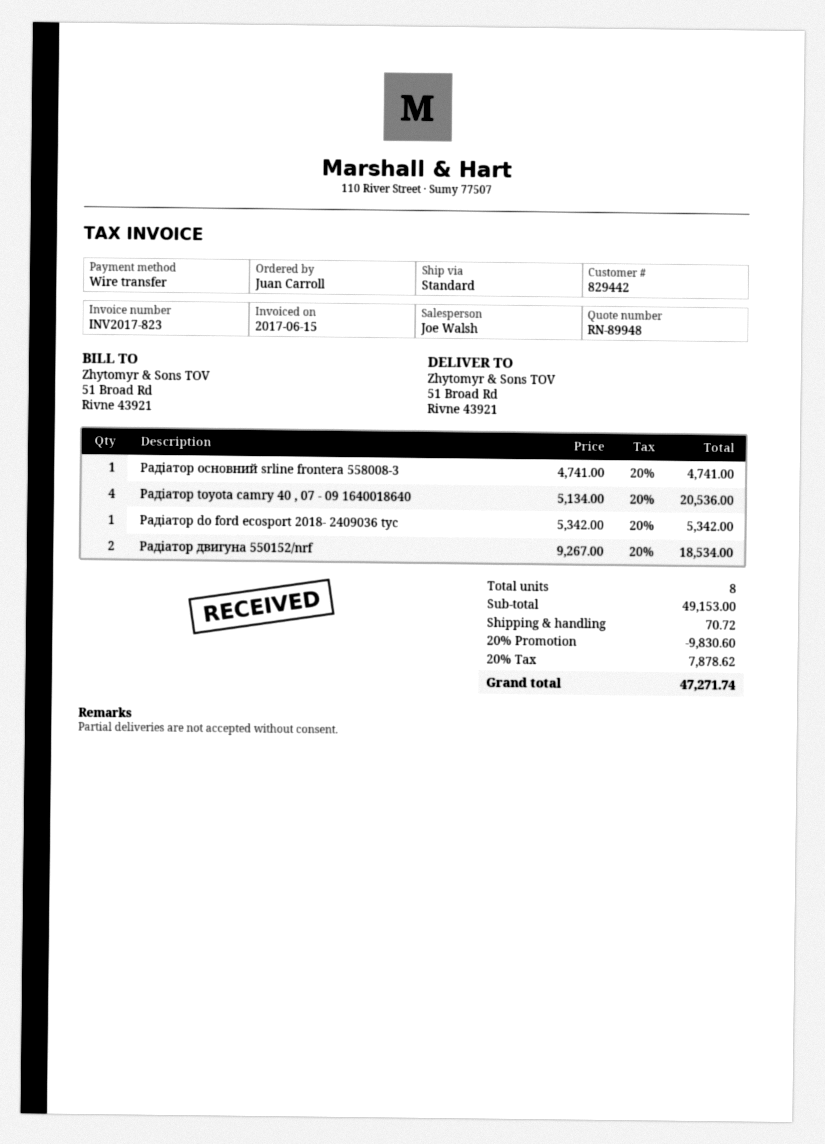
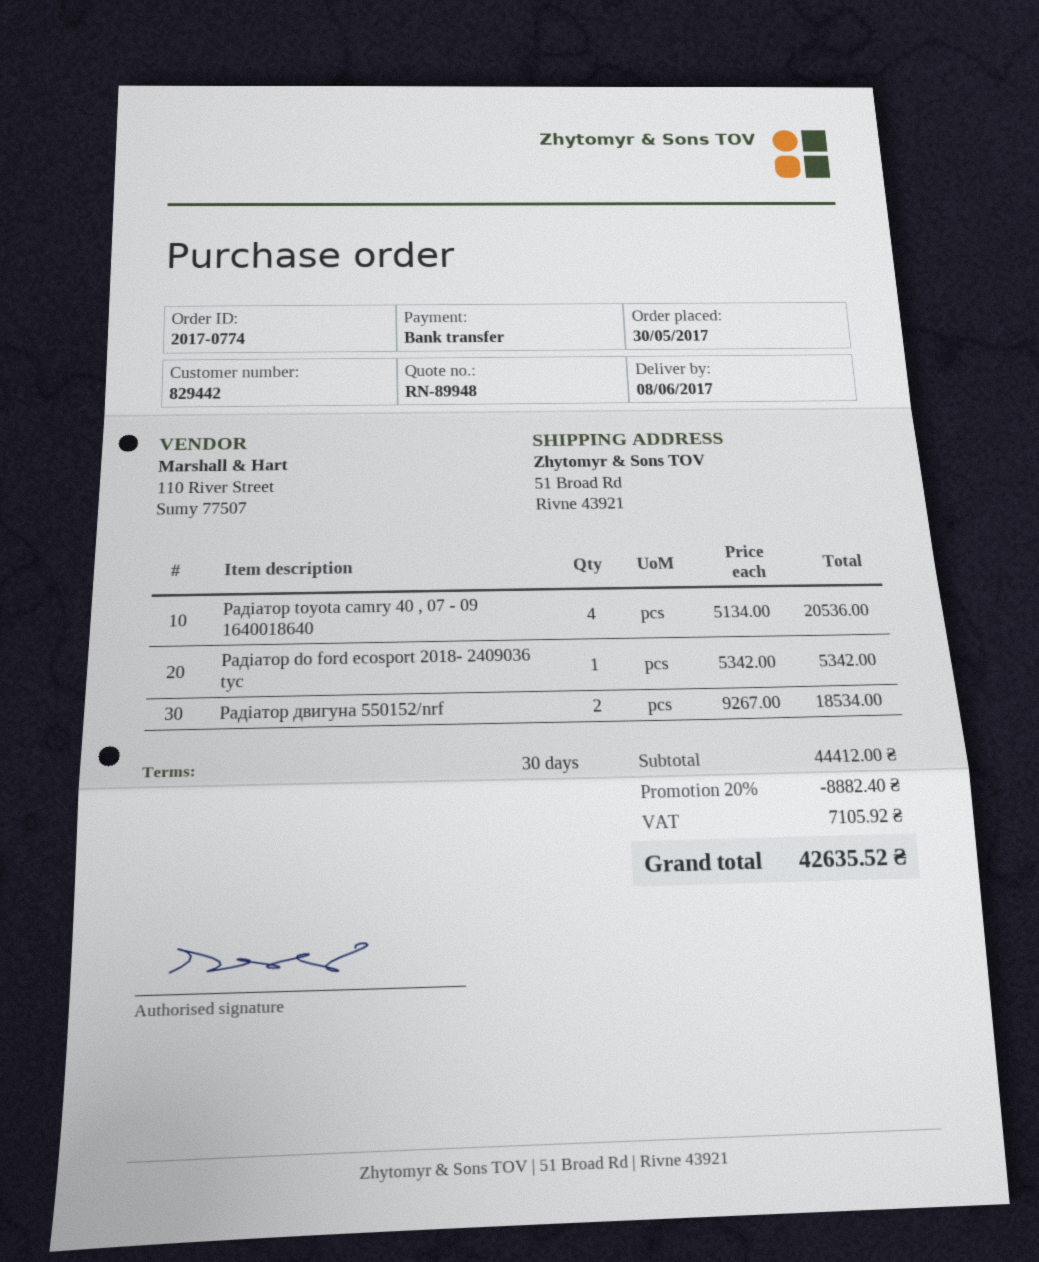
Радіатор основний srline frontera 558008-3: 1 x 4741.00 = 4741.00 -> none
subtotal: 49153.00 -> 44412.00
discount: 20% = 9830.60 -> 20% = 8882.40
shipping: 70.72 -> none
tax: 7878.62 -> 7105.92
total: 47271.74 -> 42635.52

